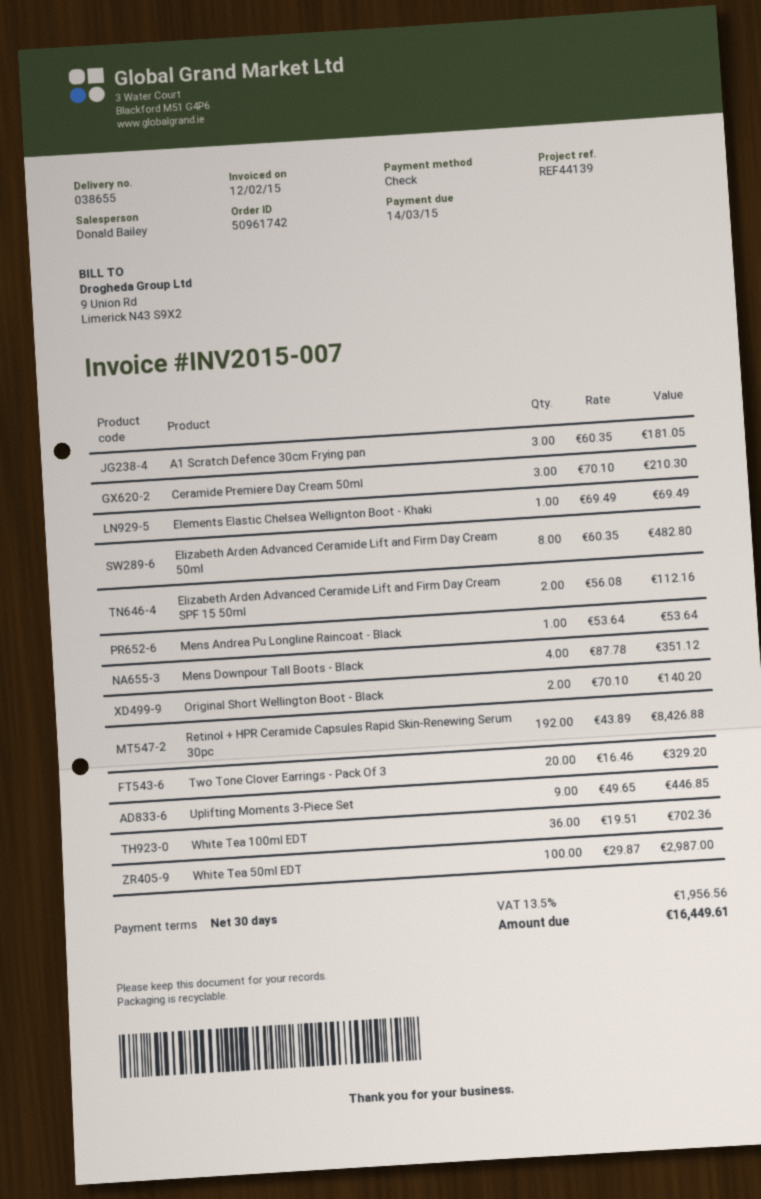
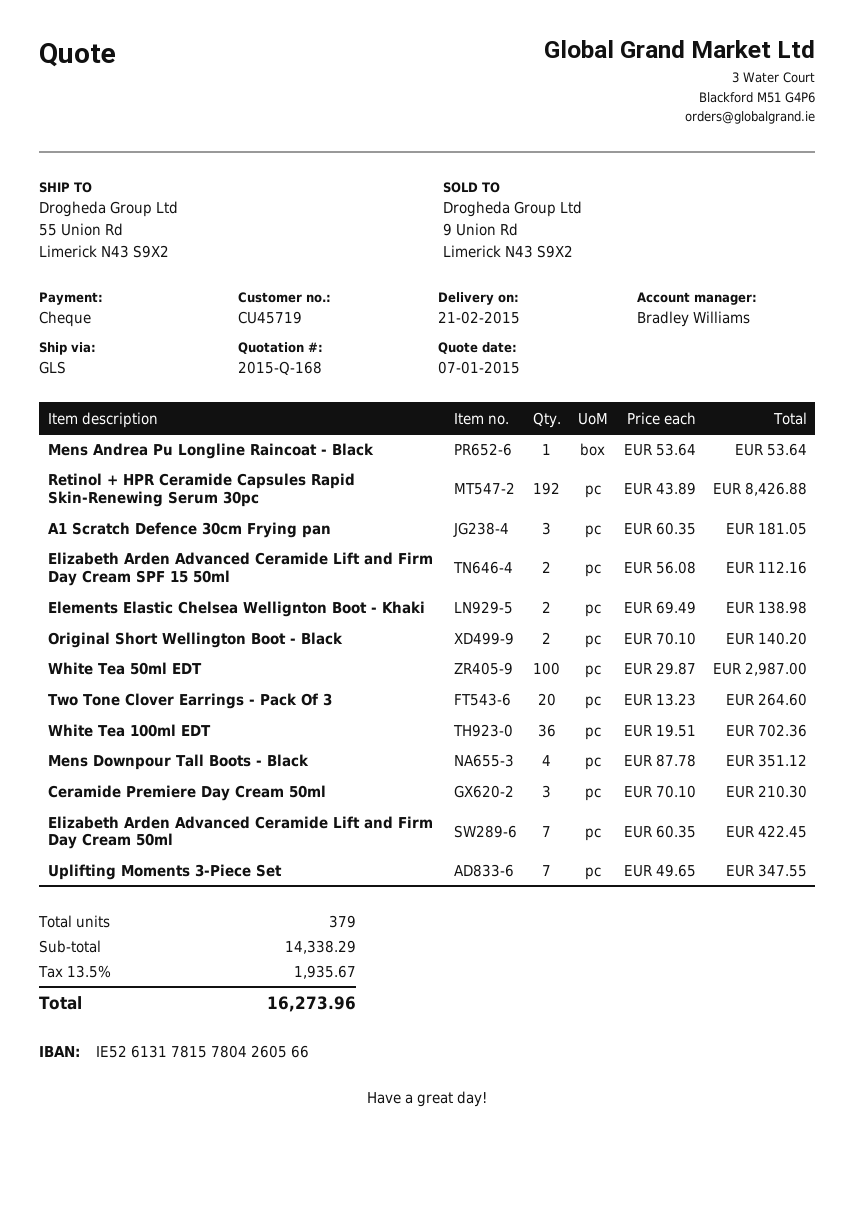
sales rep: Donald Bailey -> Bradley Williams
Elements Elastic Chelsea Wellignton Boot - Khaki: 1 x 69.49 = 69.49 -> 2 x 69.49 = 138.98
Elizabeth Arden Advanced Ceramide Lift and Firm Day Cream 50ml: 8 x 60.35 = 482.80 -> 7 x 60.35 = 422.45
Two Tone Clover Earrings - Pack Of 3: 20 x 16.46 = 329.20 -> 20 x 13.23 = 264.60
Uplifting Moments 3-Piece Set: 9 x 49.65 = 446.85 -> 7 x 49.65 = 347.55
tax: 13.5% = 1956.56 -> 13.5% = 1935.67
total: 16449.61 -> 16273.96

